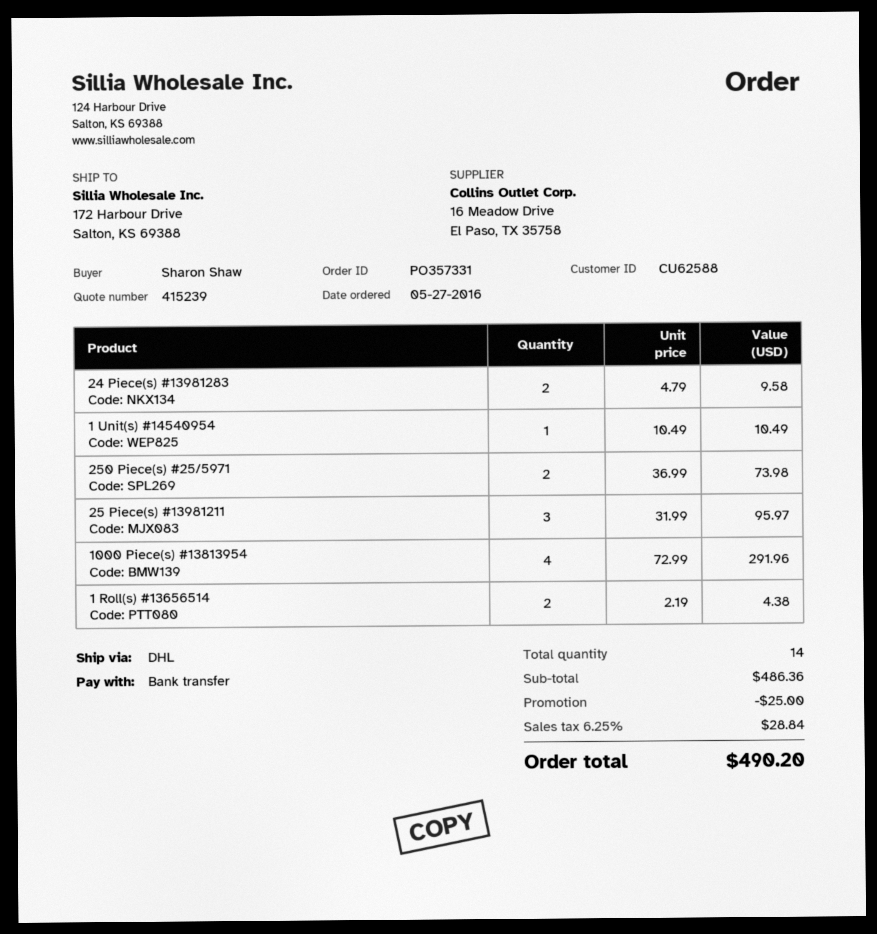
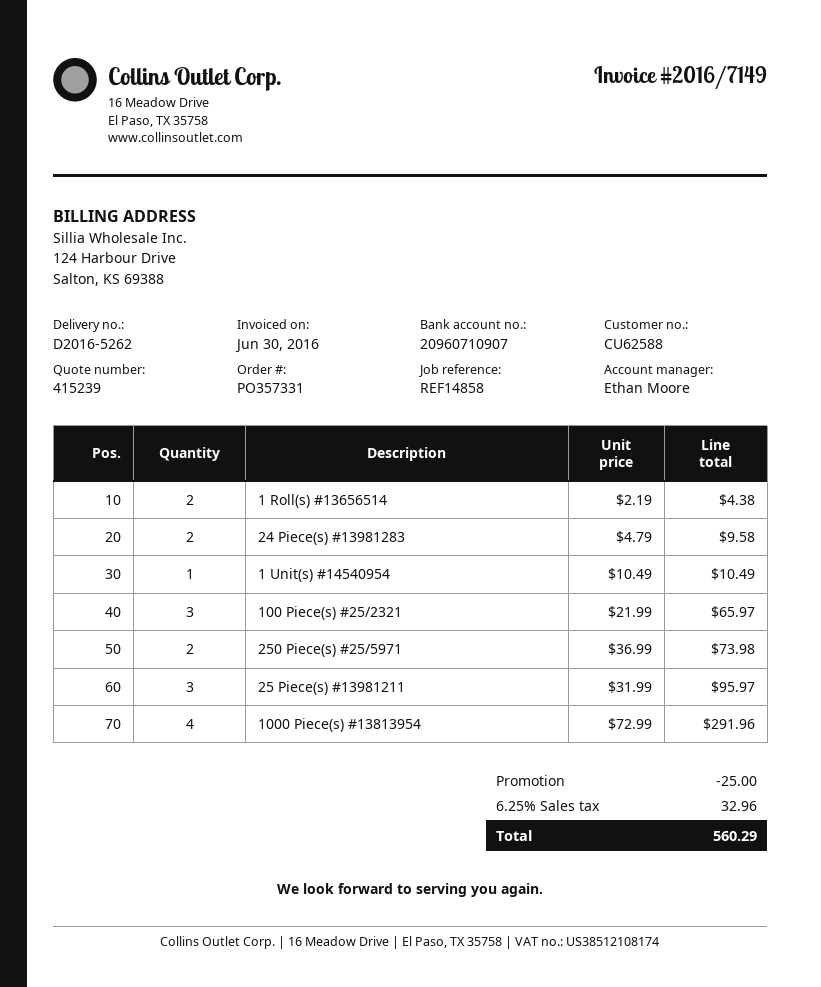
100 Piece(s) #25/2321: none -> 3 x 21.99 = 65.97
tax: 6.25% = 28.84 -> 6.25% = 32.96
total: 490.20 -> 560.29

